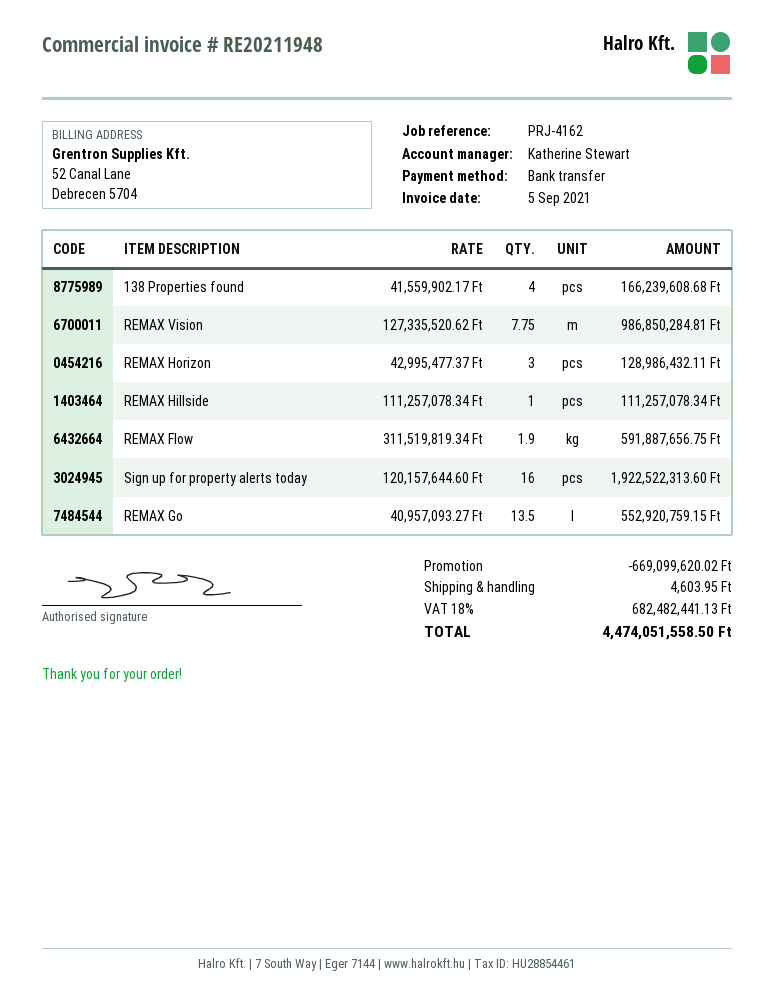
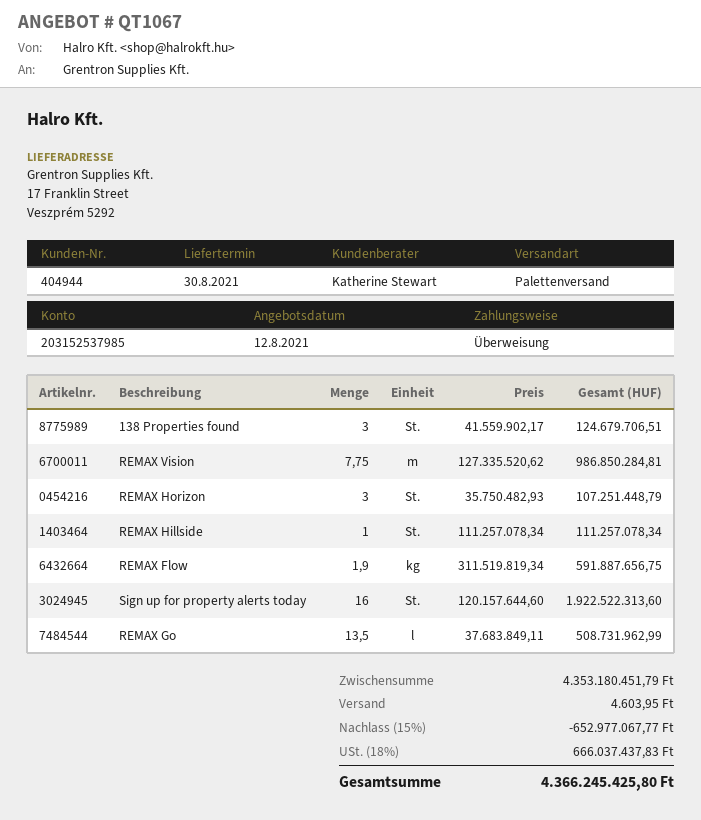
138 Properties found: 4 x 41559902.17 = 166239608.68 -> 3 x 41559902.17 = 124679706.51
REMAX Horizon: 3 x 42995477.37 = 128986432.11 -> 3 x 35750482.93 = 107251448.79
REMAX Go: 13.5 x 40957093.27 = 552920759.15 -> 13.5 x 37683849.11 = 508731962.99
discount: 669099620.02 -> 652977067.77
tax: 18% = 682482441.13 -> 18% = 666037437.83
total: 4474051558.50 -> 4366245425.80

